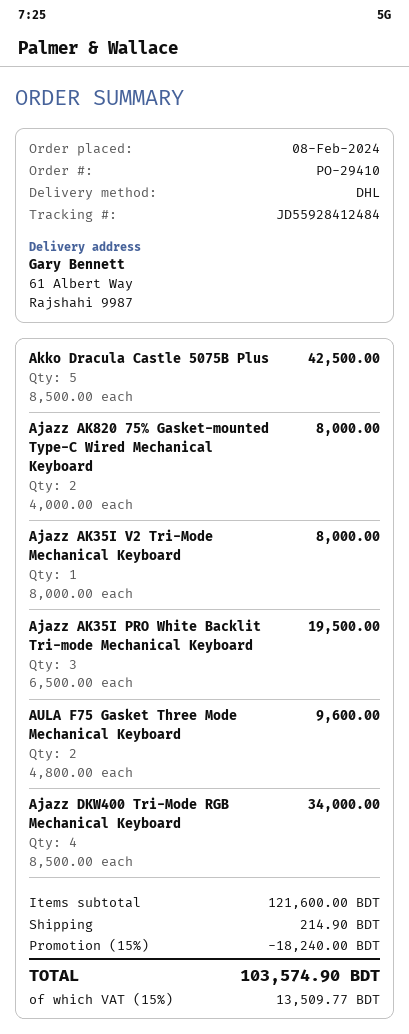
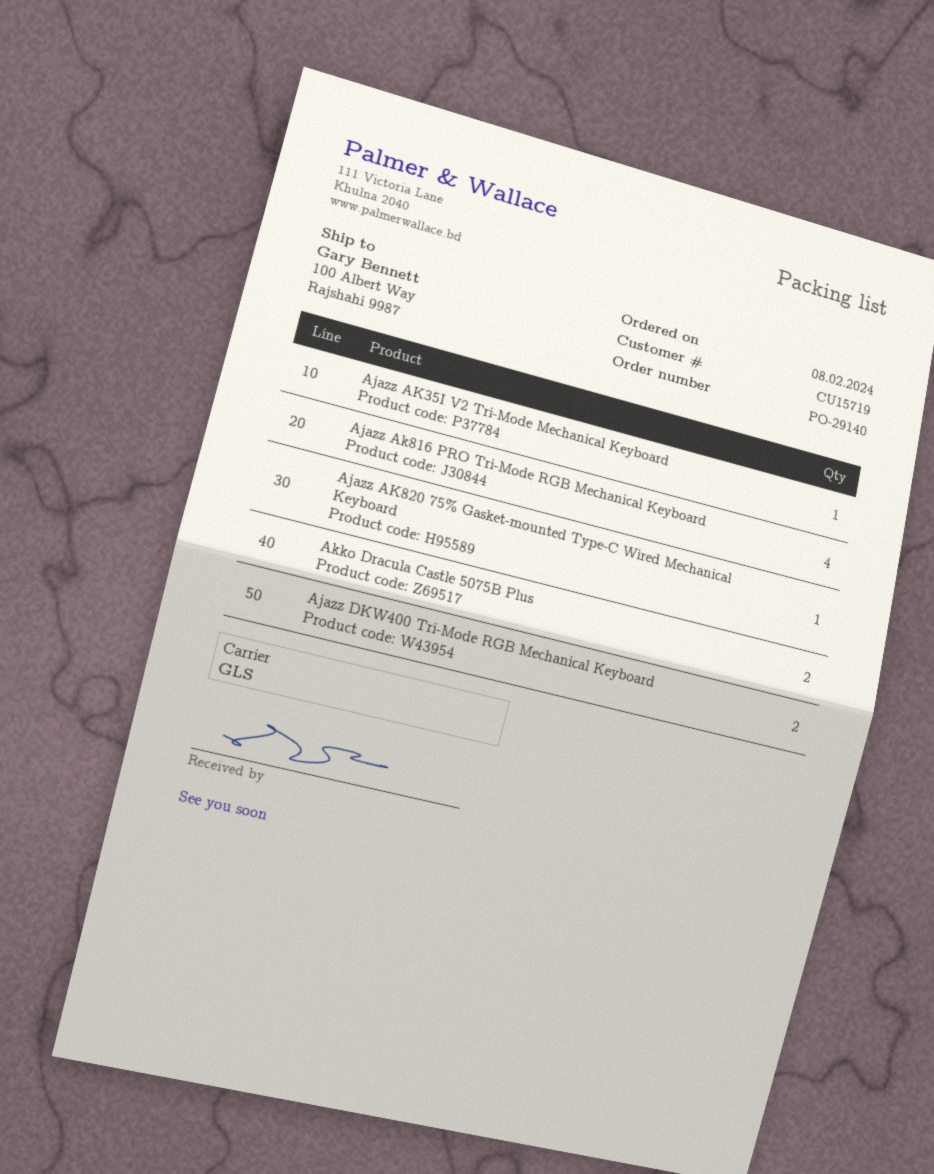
order number: PO-29410 -> PO-29140
shipping method: DHL -> GLS
ship to: 61 Albert Way, Rajshahi 9987 -> 100 Albert Way, Rajshahi 9987
Akko Dracula Castle 5075B Plus: 5 -> 2
Ajazz AK820 75% Gasket-mounted Type-C Wired Mechanical Keyboard: 2 -> 1
Ajazz AK35I PRO White Backlit Tri-mode Mechanical Keyboard: 3 -> none
AULA F75 Gasket Three Mode Mechanical Keyboard: 2 -> none
Ajazz DKW400 Tri-Mode RGB Mechanical Keyboard: 4 -> 2
Ajazz Ak816 PRO Tri-Mode RGB Mechanical Keyboard: none -> 4

